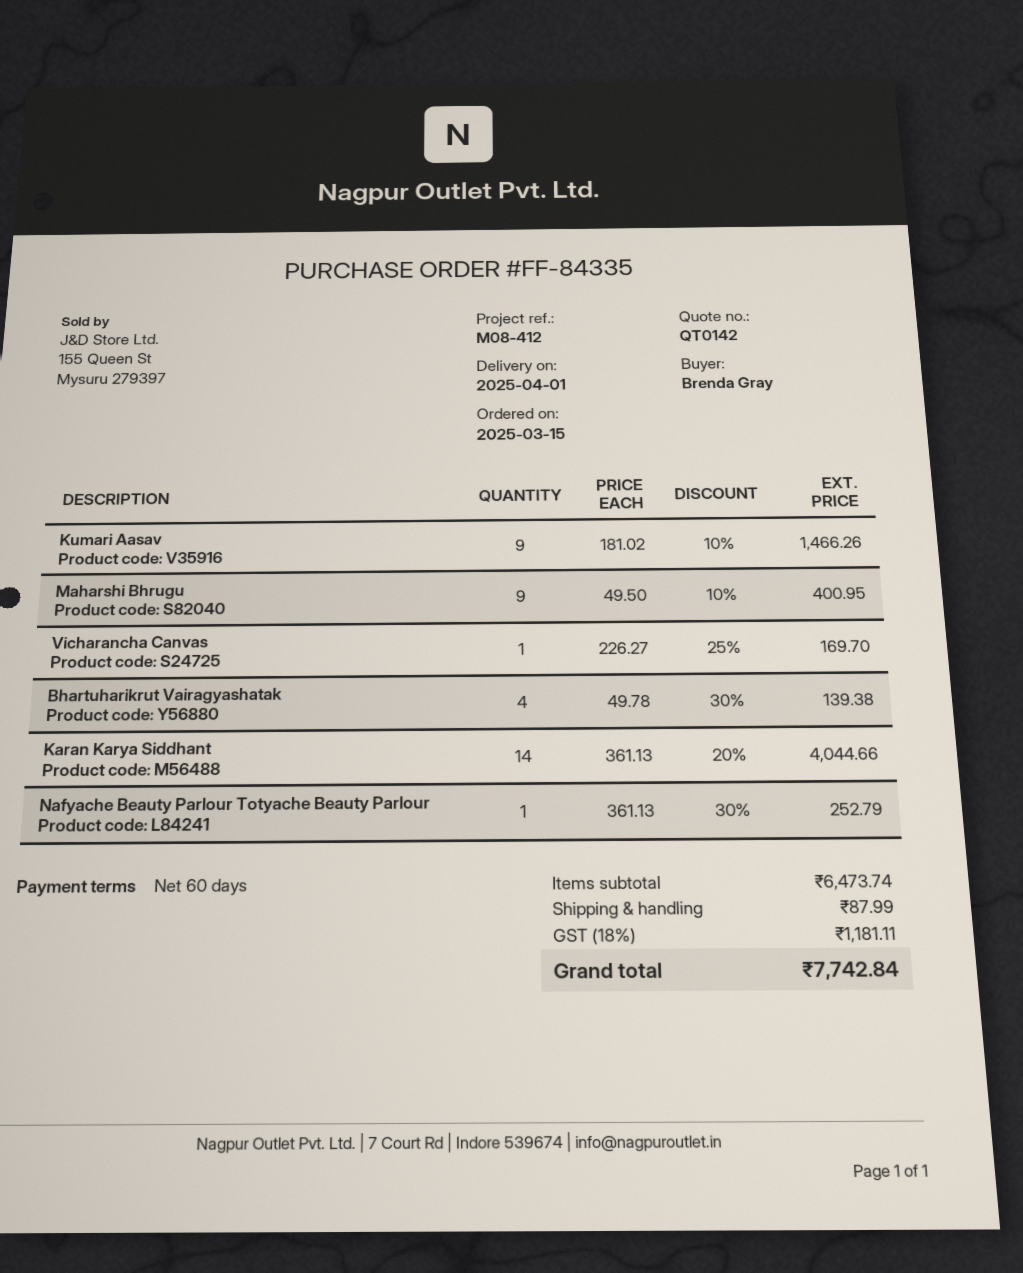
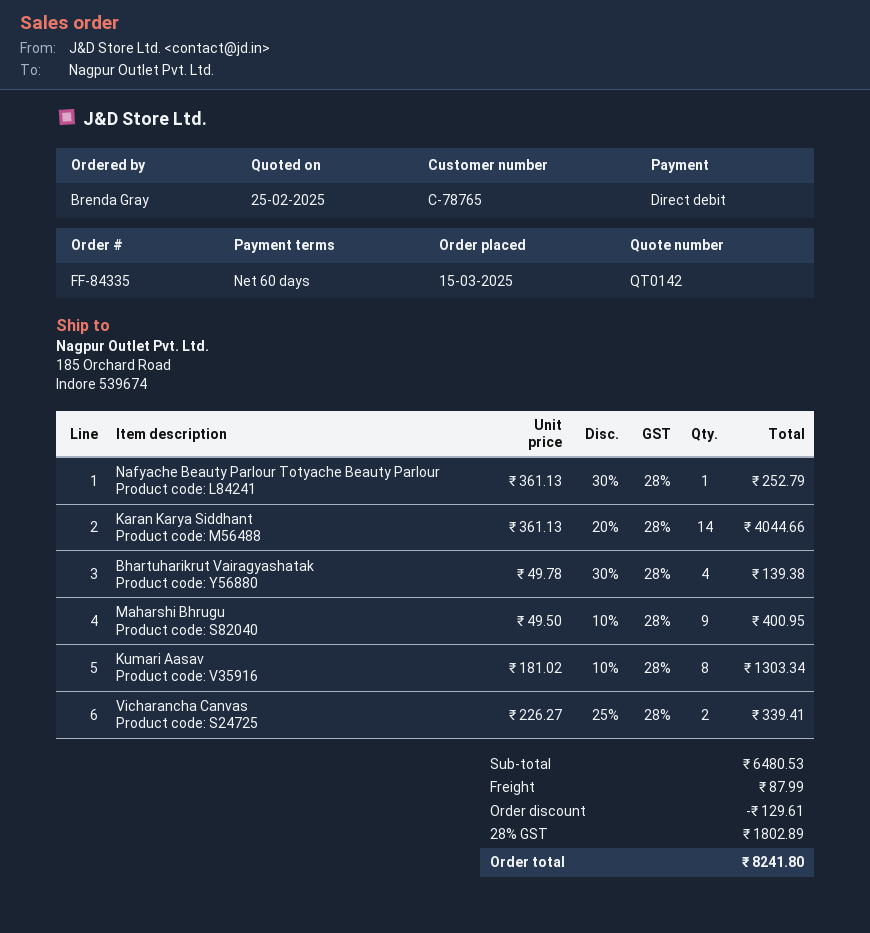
Kumari Aasav: 9 x 181.02 - 10% = 1466.26 -> 8 x 181.02 - 10% = 1303.34
Vicharancha Canvas: 1 x 226.27 - 25% = 169.70 -> 2 x 226.27 - 25% = 339.41
subtotal: 6473.74 -> 6480.53
discount: none -> 129.61
tax: 18% = 1181.11 -> 28% = 1802.89
total: 7742.84 -> 8241.80

